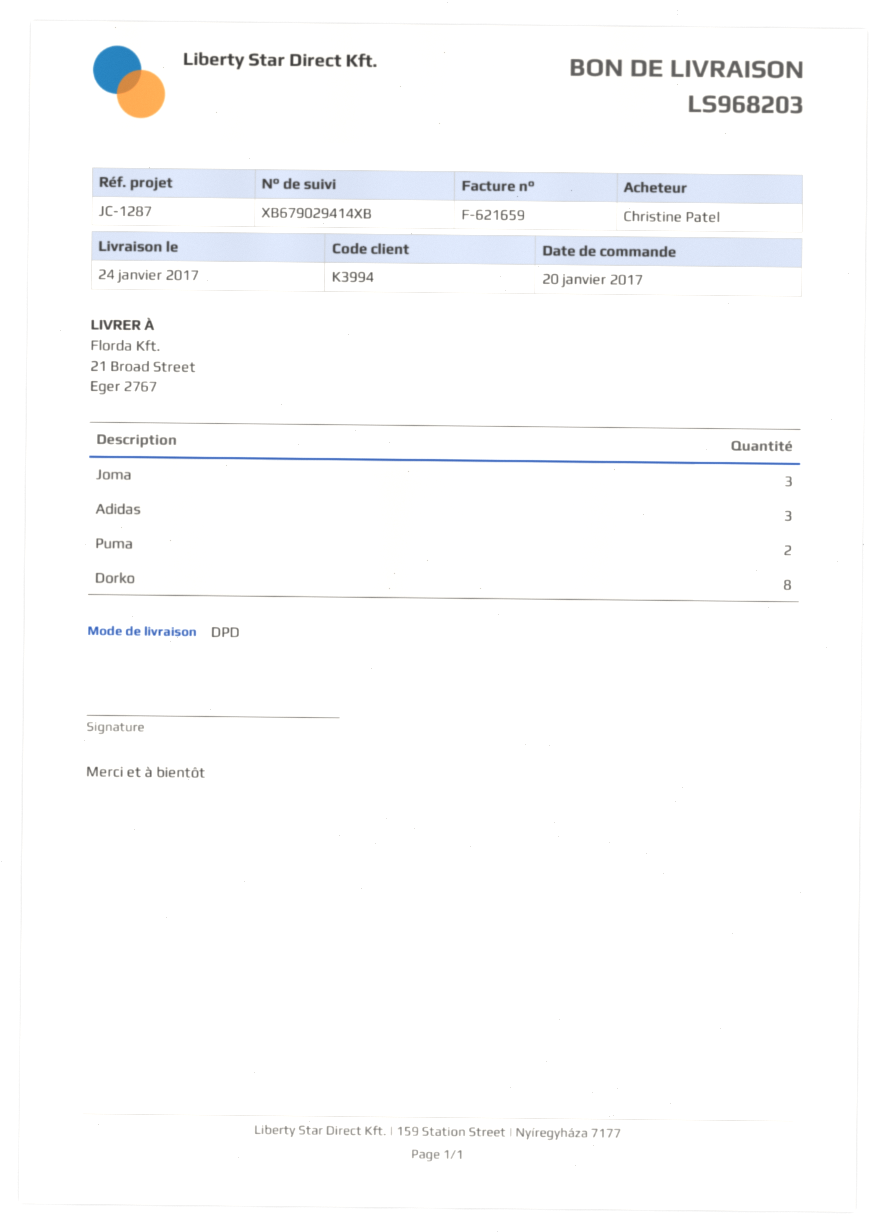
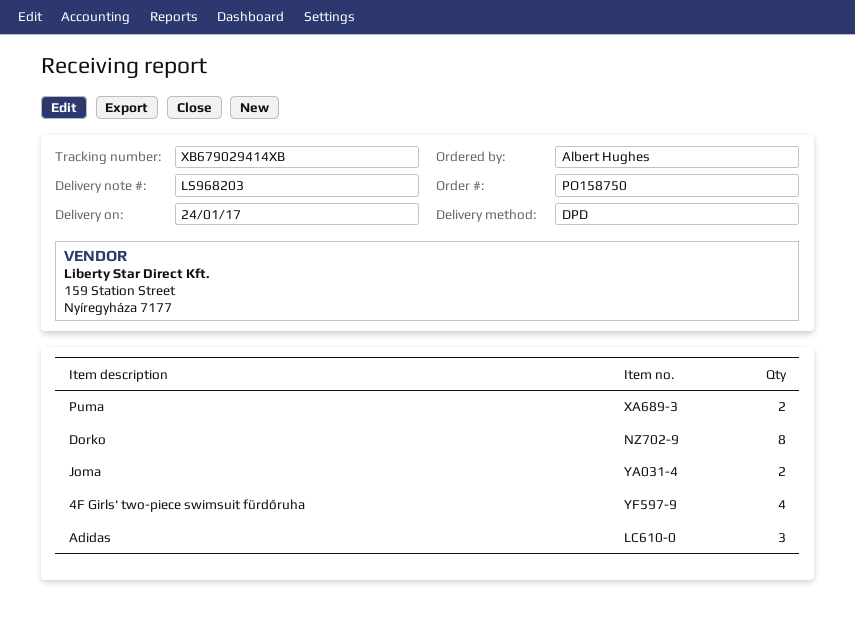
ordered by: Christine Patel -> Albert Hughes
Joma: 3 -> 2
4F Girls' two-piece swimsuit fürdőruha: none -> 4

